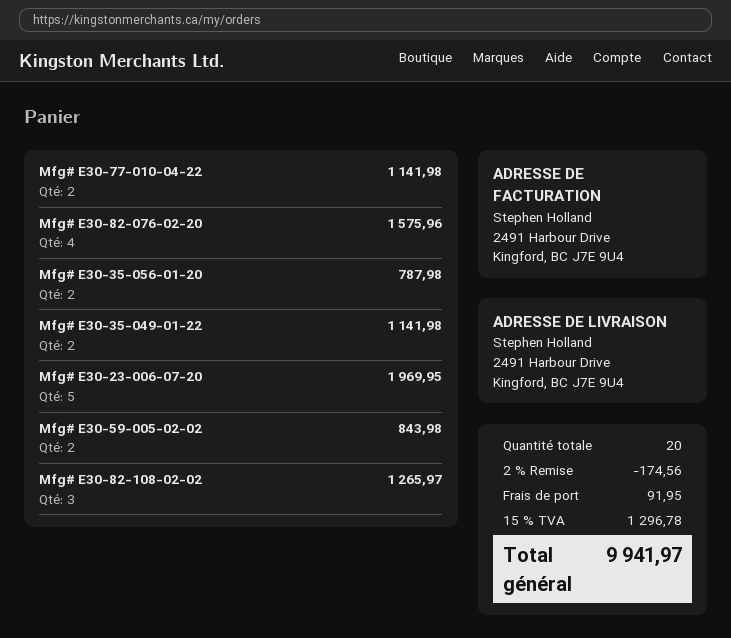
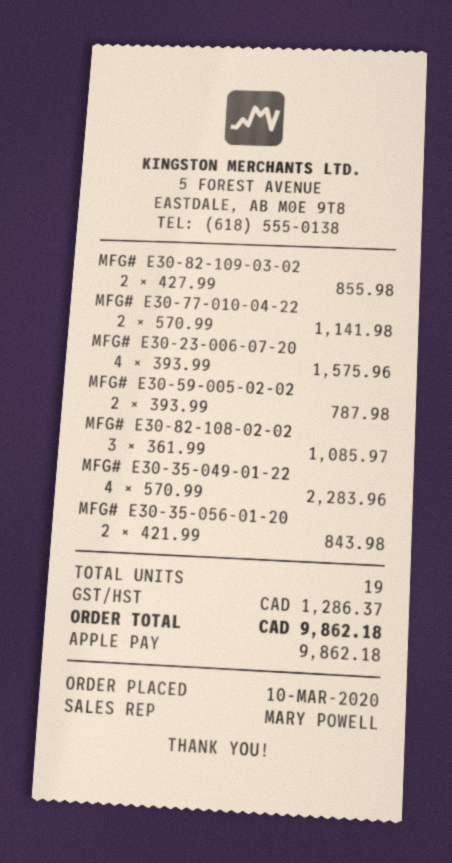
Mfg# E30-82-076-02-20: 4 for 1575.96 -> none
Mfg# E30-35-056-01-20: 2 for 787.98 -> 2 for 843.98
Mfg# E30-35-049-01-22: 2 for 1141.98 -> 4 for 2283.96
Mfg# E30-23-006-07-20: 5 for 1969.95 -> 4 for 1575.96
Mfg# E30-59-005-02-02: 2 for 843.98 -> 2 for 787.98
Mfg# E30-82-108-02-02: 3 for 1265.97 -> 3 for 1085.97
MFG# E30-82-109-03-02: none -> 2 for 855.98
total quantity: 20 -> 19
discount: 2% = 174.56 -> none
shipping: 91.95 -> none
tax: 1296.78 -> 1286.37
total: 9941.97 -> 9862.18

